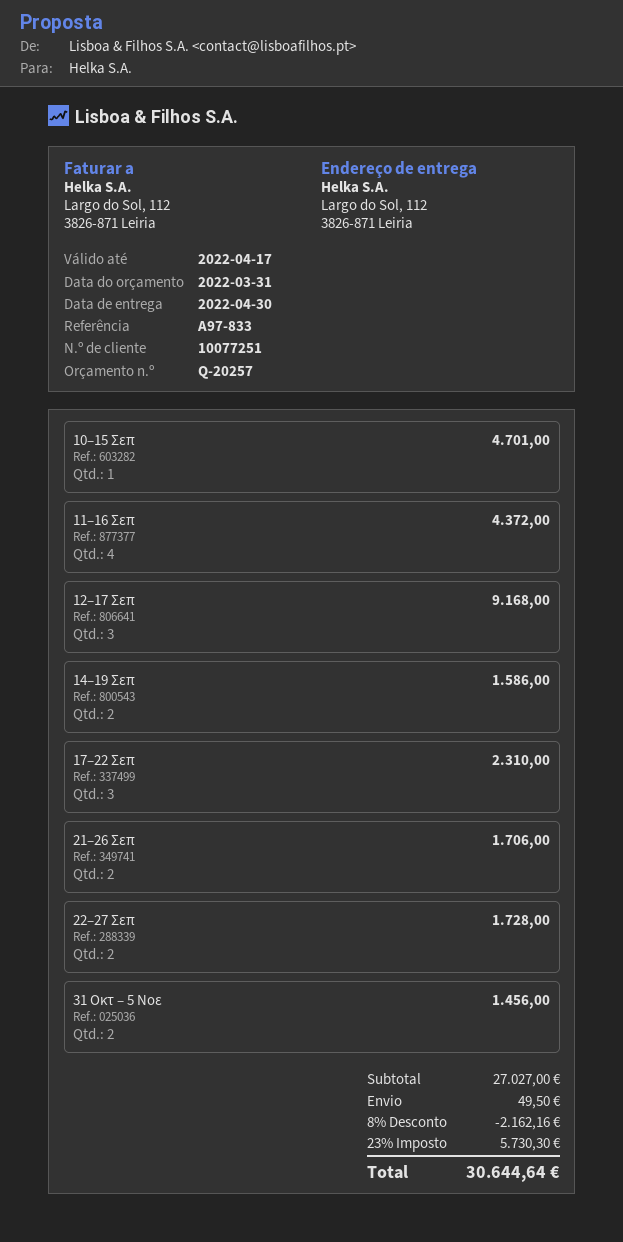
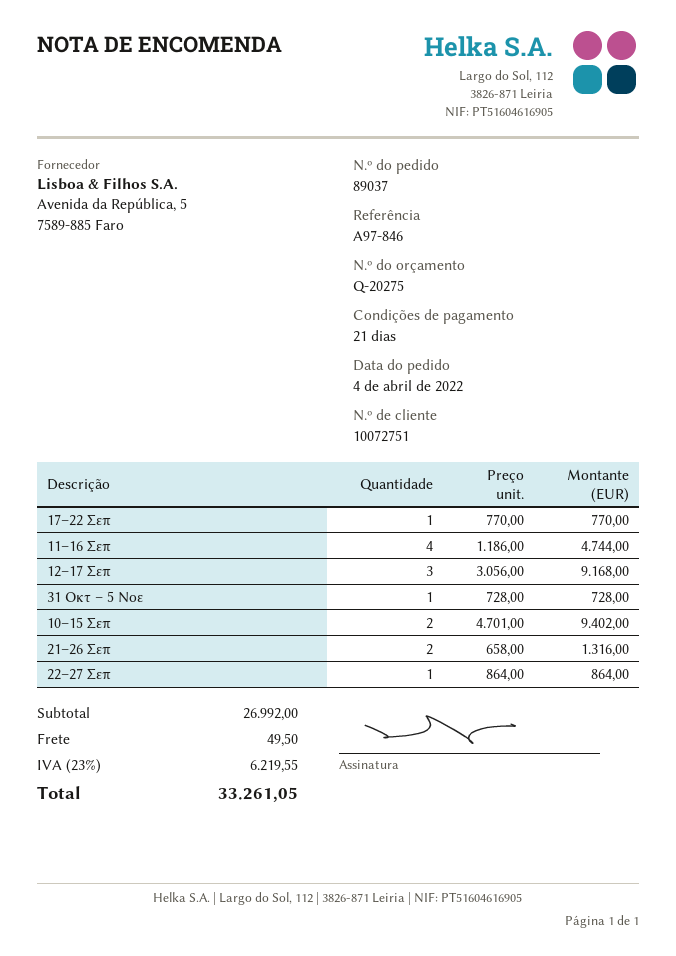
quote number: Q-20257 -> Q-20275
customer number: 10077251 -> 10072751
reference: A97-833 -> A97-846
10–15 Σεπ: 1 for 4701.00 -> 2 for 9402.00
11–16 Σεπ: 4 for 4372.00 -> 4 for 4744.00
14–19 Σεπ: 2 for 1586.00 -> none
17–22 Σεπ: 3 for 2310.00 -> 1 for 770.00
21–26 Σεπ: 2 for 1706.00 -> 2 for 1316.00
22–27 Σεπ: 2 for 1728.00 -> 1 for 864.00
31 Οκτ – 5 Νοε: 2 for 1456.00 -> 1 for 728.00
subtotal: 27027.00 -> 26992.00
discount: 8% = 2162.16 -> none
tax: 23% = 5730.30 -> 23% = 6219.55
total: 30644.64 -> 33261.05

